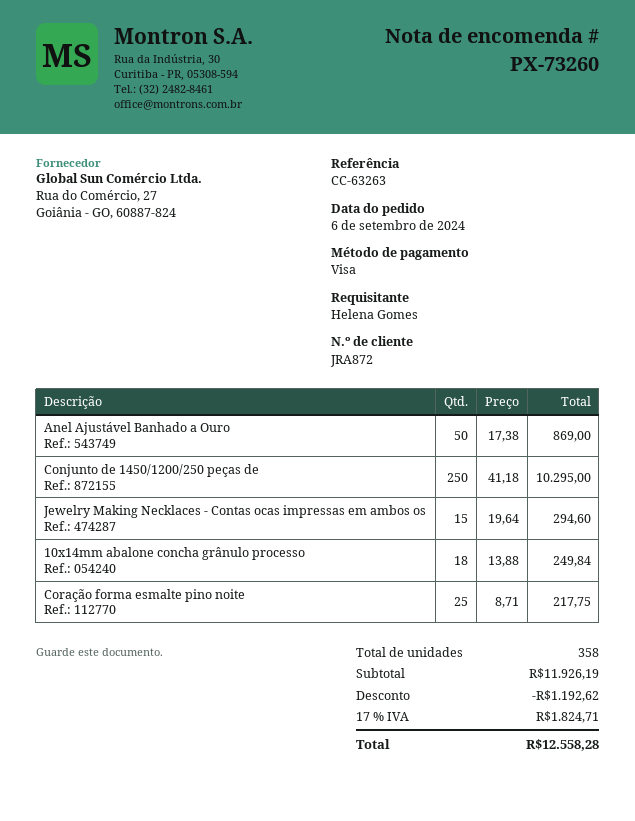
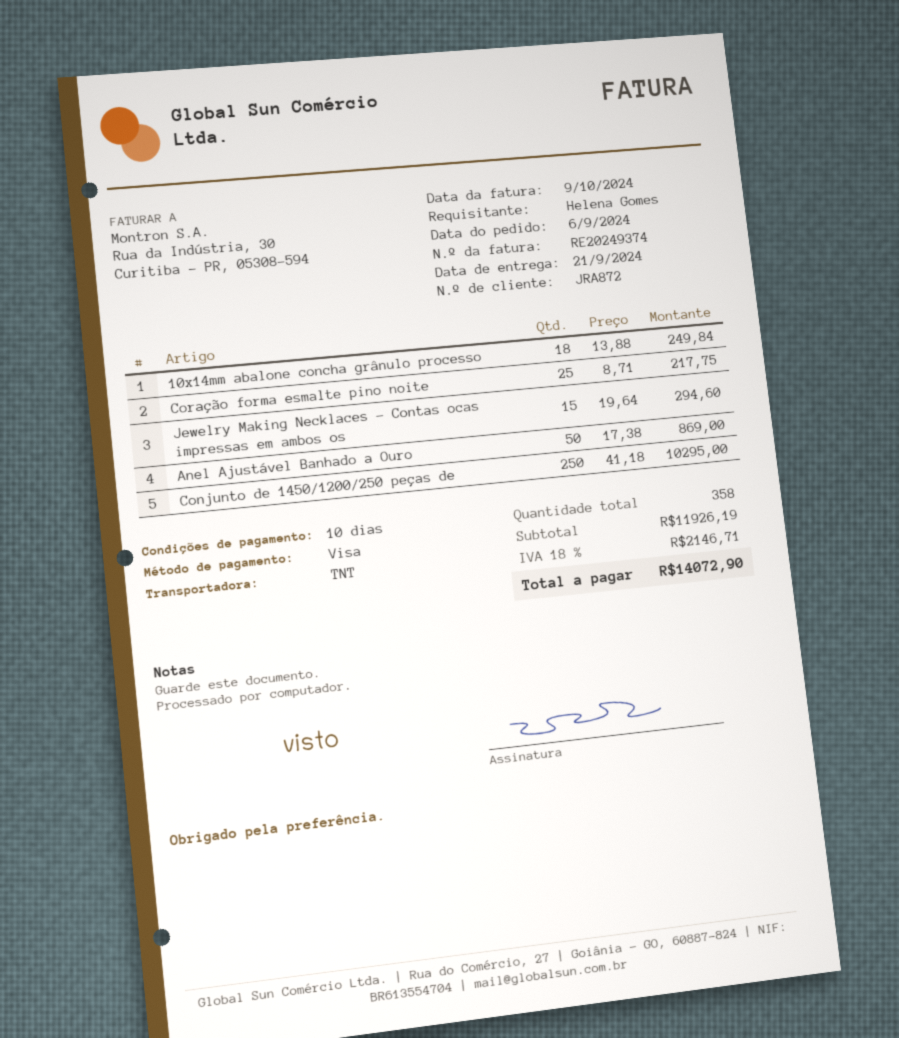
discount: 1192.62 -> none
tax: 17% = 1824.71 -> 18% = 2146.71
total: 12558.28 -> 14072.90

